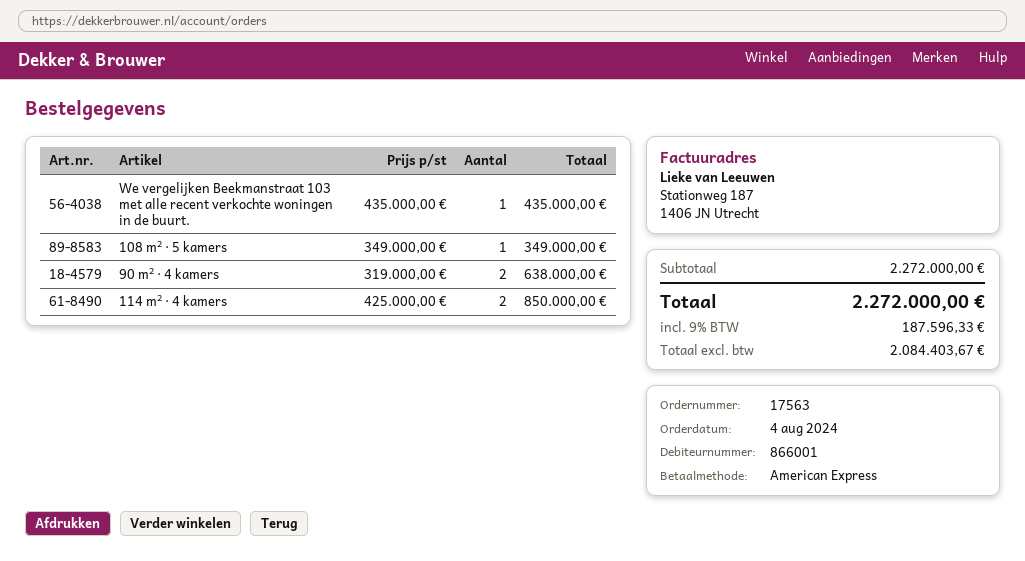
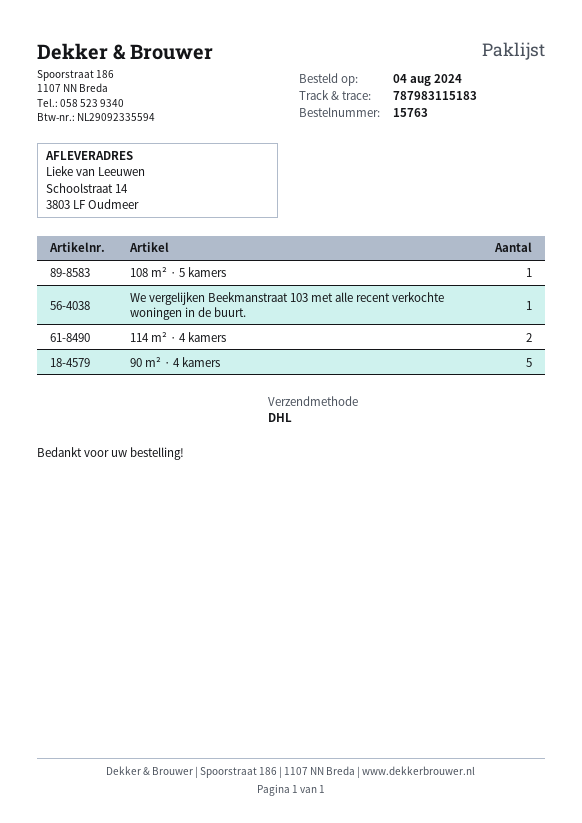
order number: 17563 -> 15763
90 m² · 4 kamers: 2 -> 5

